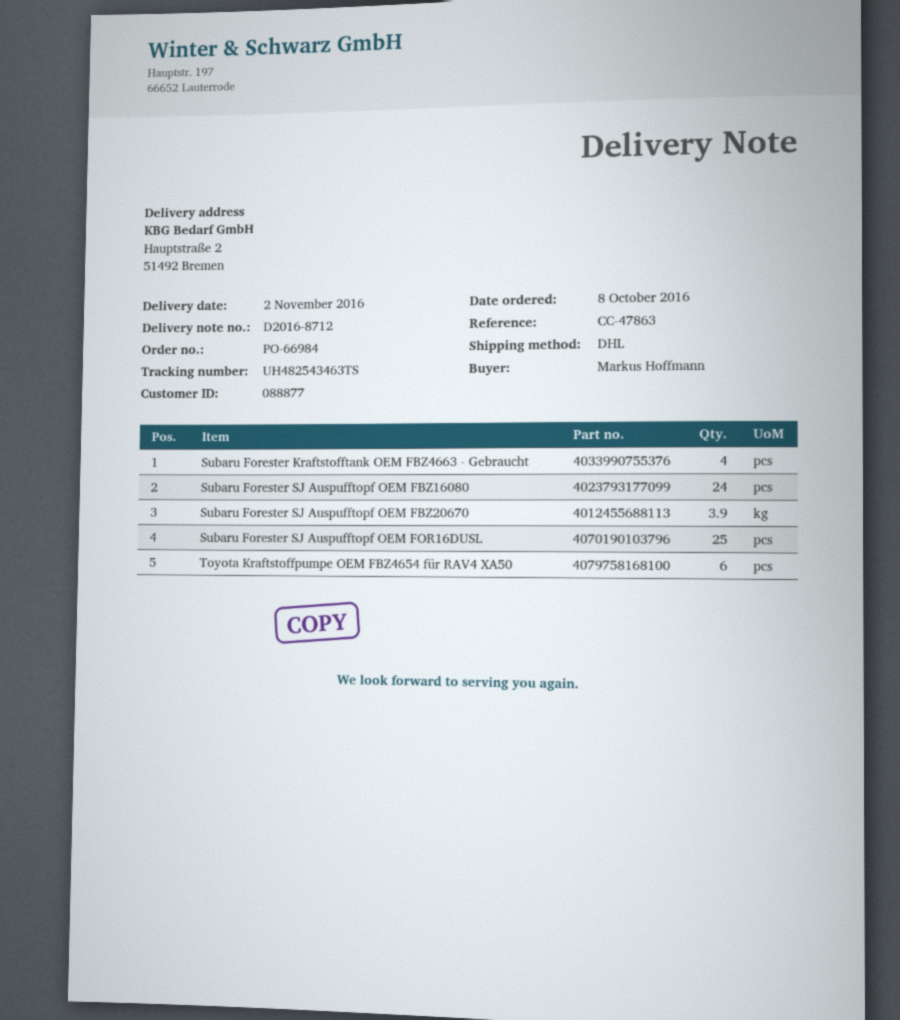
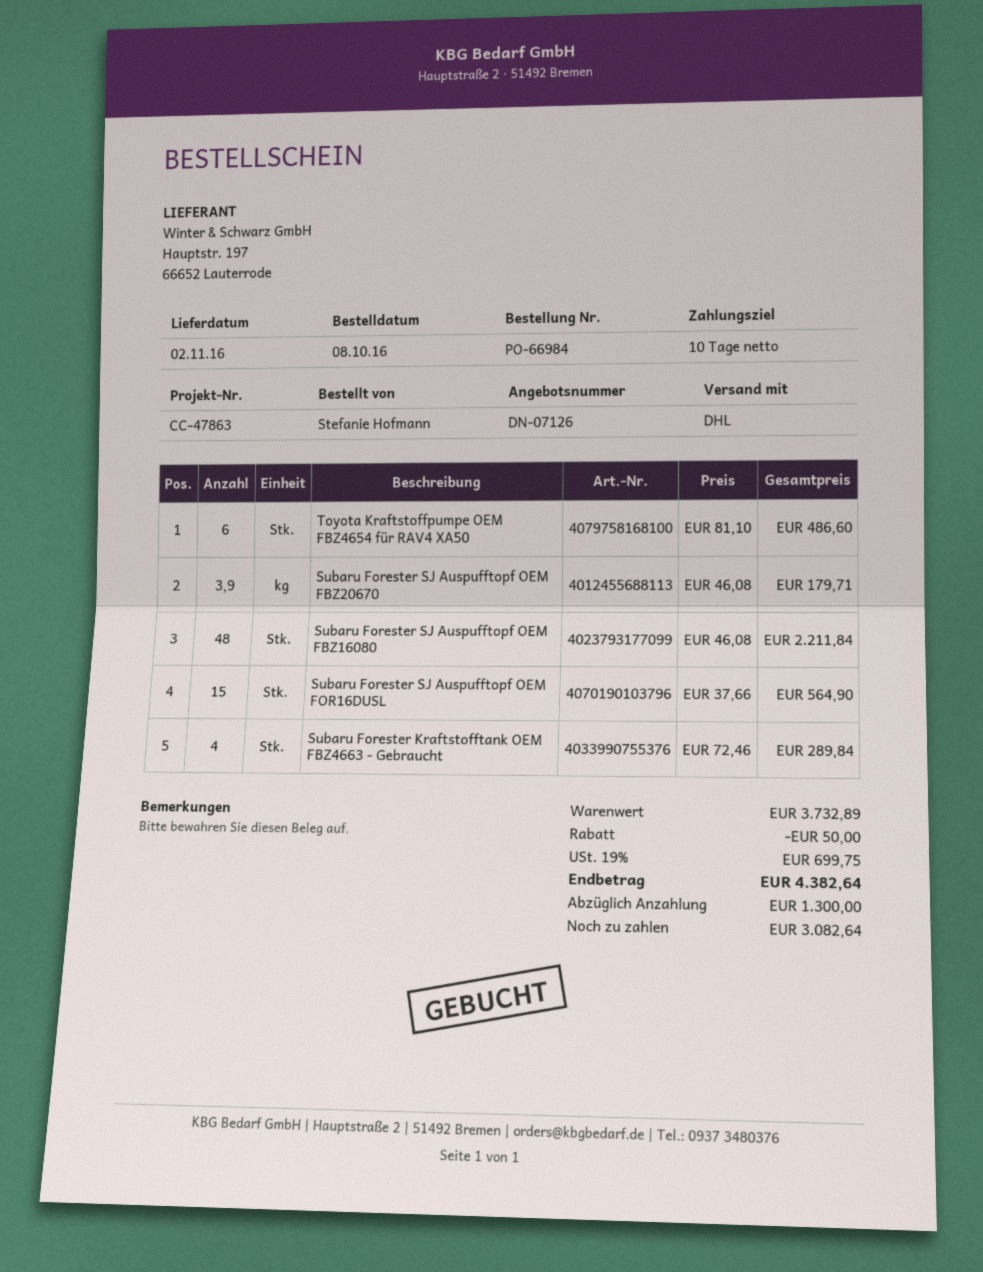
ordered by: Markus Hoffmann -> Stefanie Hofmann
Subaru Forester SJ Auspufftopf OEM FBZ16080: 24 -> 48
Subaru Forester SJ Auspufftopf OEM FOR16DUSL: 25 -> 15

